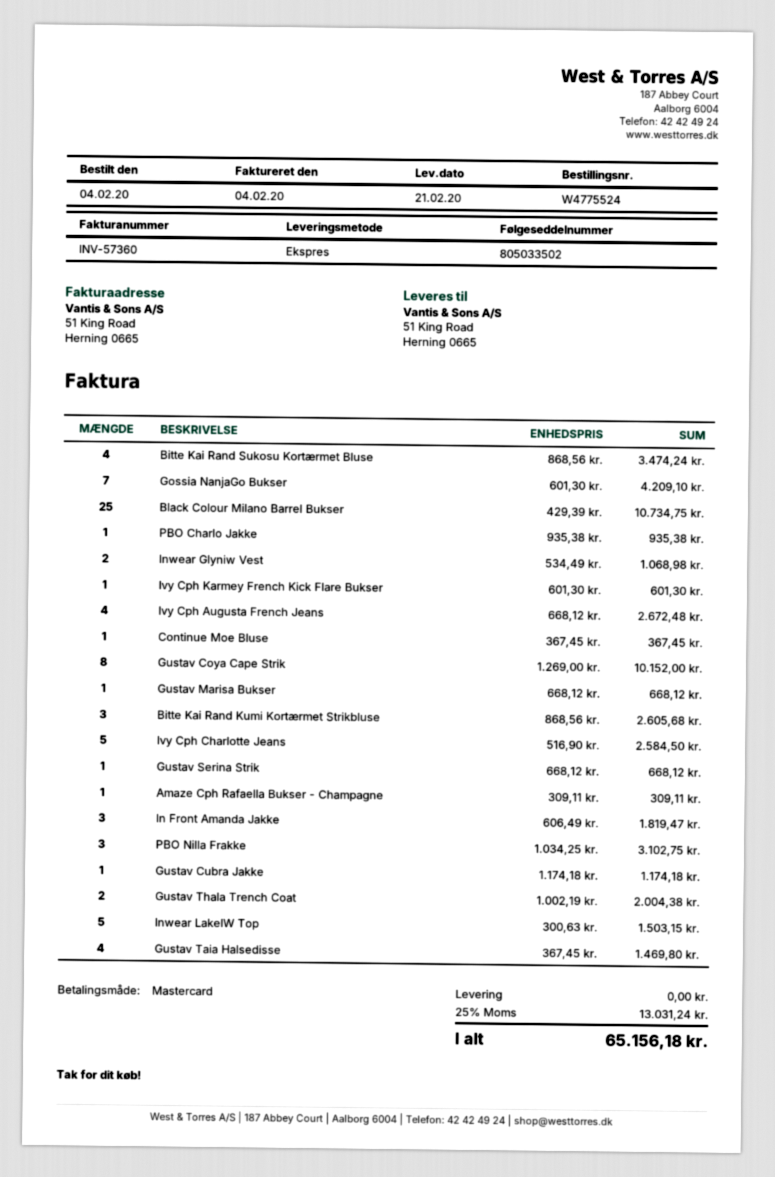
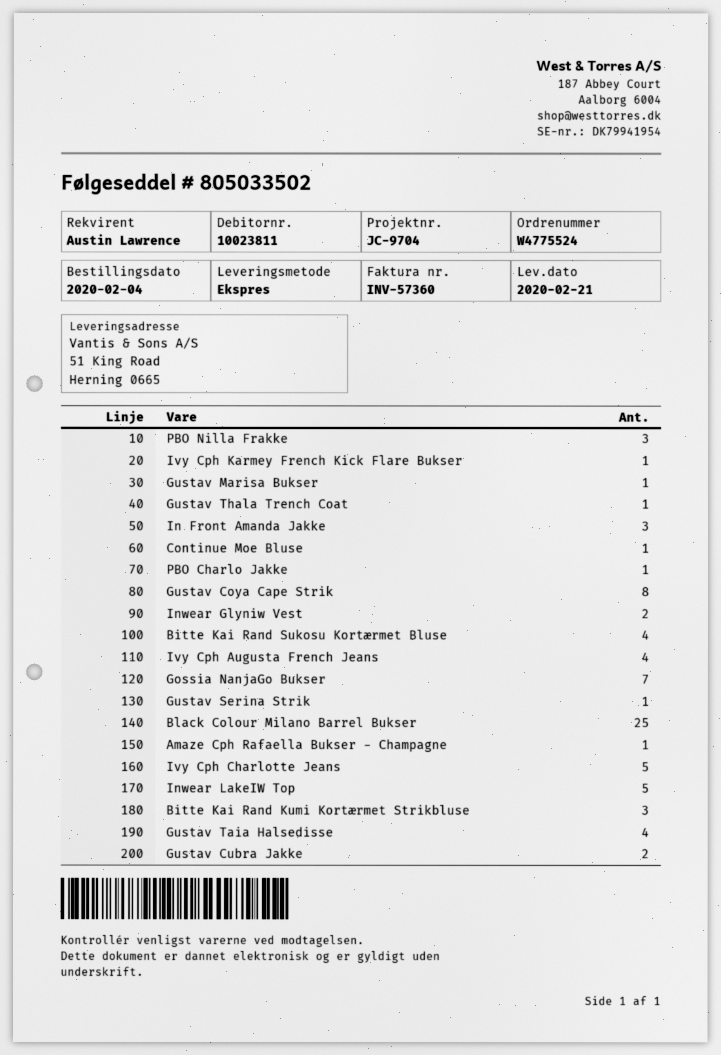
Gustav Cubra Jakke: 1 -> 2
Gustav Thala Trench Coat: 2 -> 1

